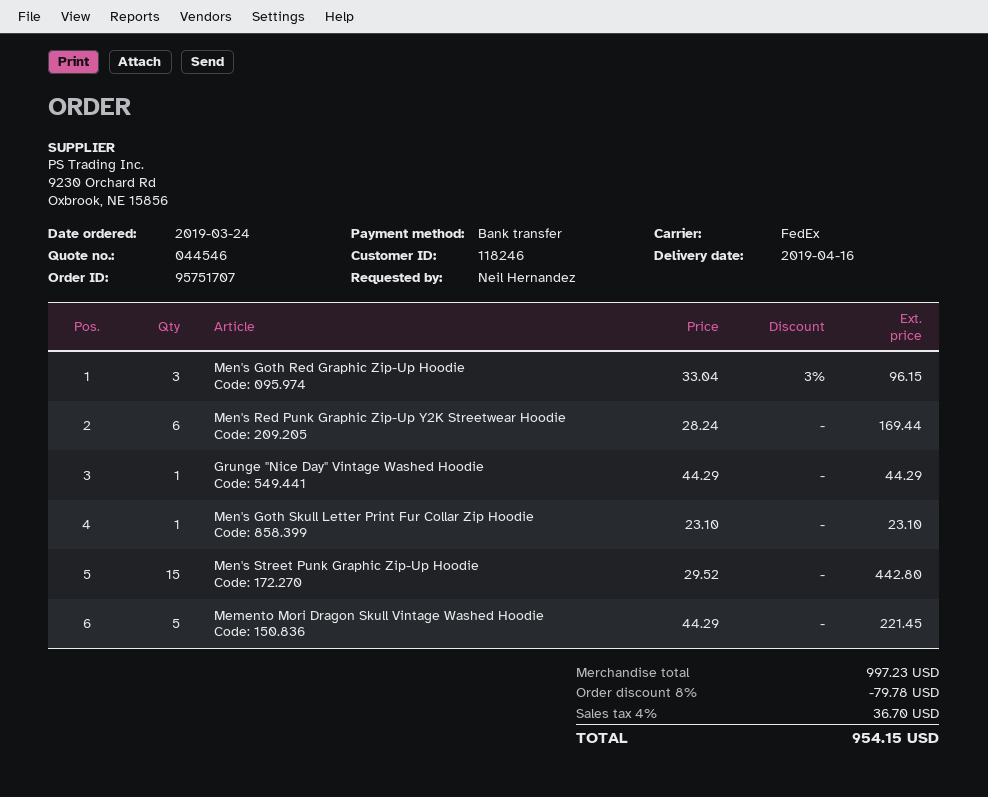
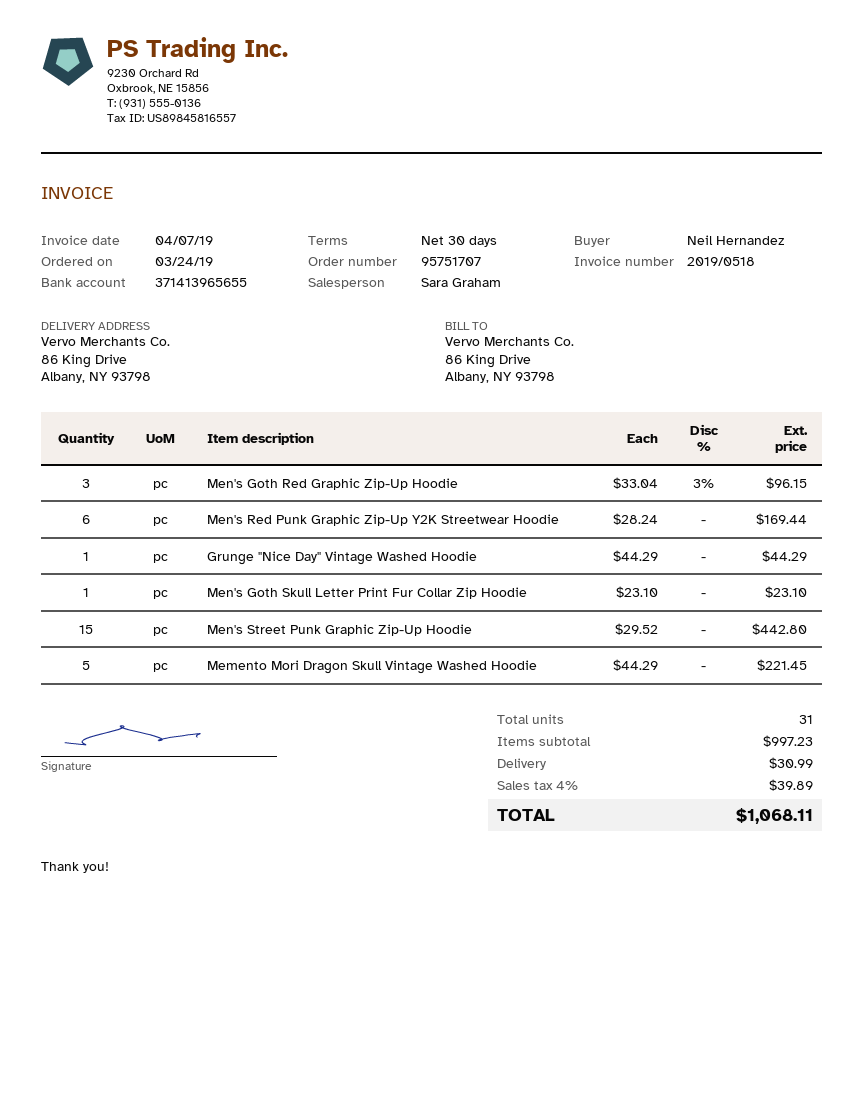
discount: 8% = 79.78 -> none
shipping: none -> 30.99
tax: 4% = 36.70 -> 4% = 39.89
total: 954.15 -> 1068.11

